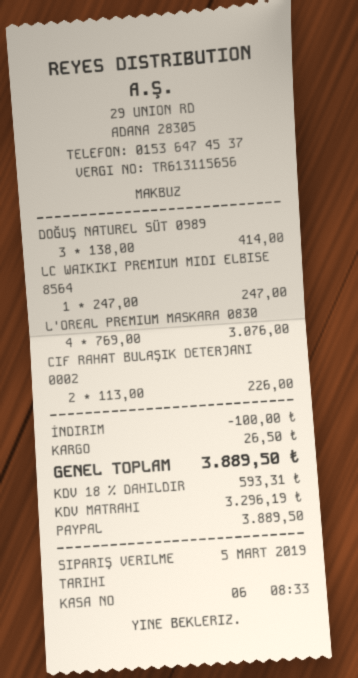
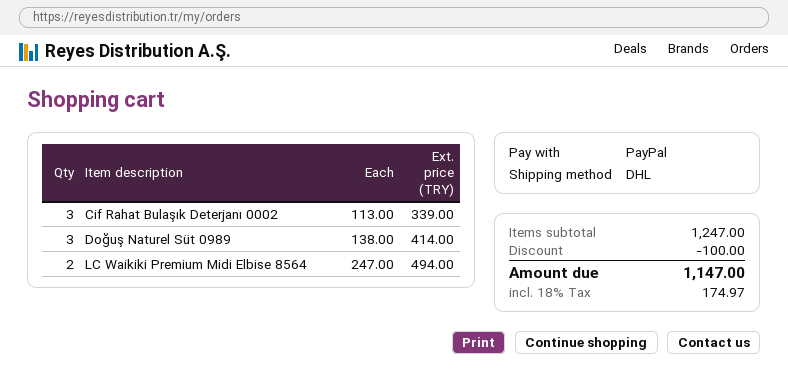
LC WAIKIKI PREMIUM MIDI ELBISE 8564: 1 x 247.00 = 247.00 -> 2 x 247.00 = 494.00
L'OREAL PREMIUM MASKARA 0830: 4 x 769.00 = 3076.00 -> none
CIF RAHAT BULAŞIK DETERJANI 0002: 2 x 113.00 = 226.00 -> 3 x 113.00 = 339.00
shipping: 26.50 -> none
tax: 18% = 593.31 -> 18% = 174.97
total: 3889.50 -> 1147.00

